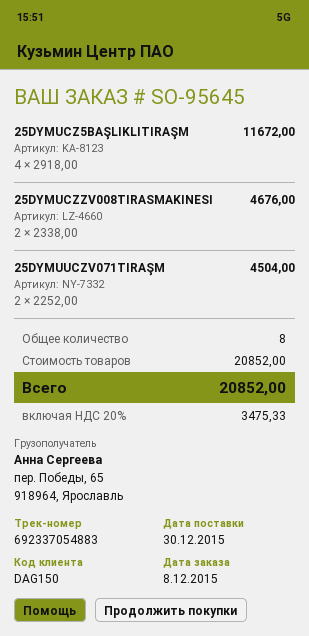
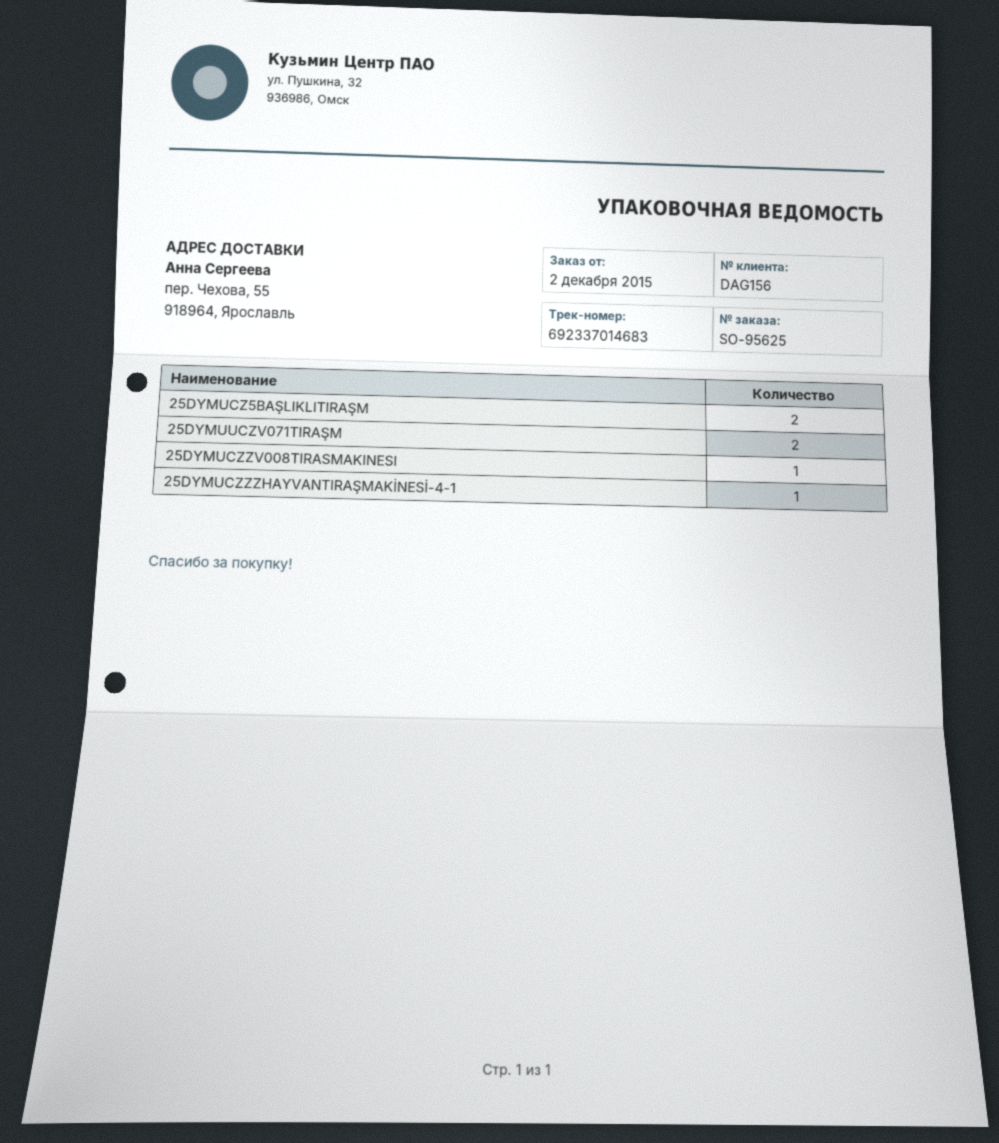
order number: SO-95645 -> SO-95625
order date: 2015-12-08 -> 2015-12-02
customer number: DAG150 -> DAG156
tracking number: 692337054883 -> 692337014683
ship to: пер. Победы, 65, 918964, Ярославль -> пер. Чехова, 55, 918964, Ярославль
25DYMUCZ5BAŞLIKLITIRAŞM: 4 -> 2
25DYMUCZZV008TIRASMAKINESI: 2 -> 1
25DYMUCZZZHAYVANTIRAŞMAKİNESİ-4-1: none -> 1

